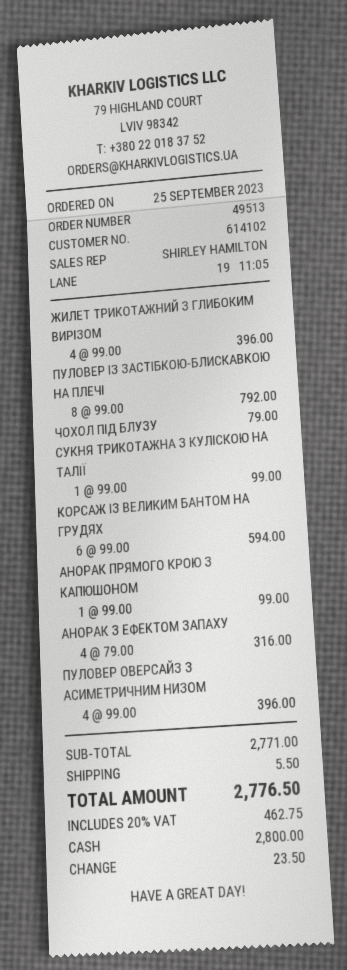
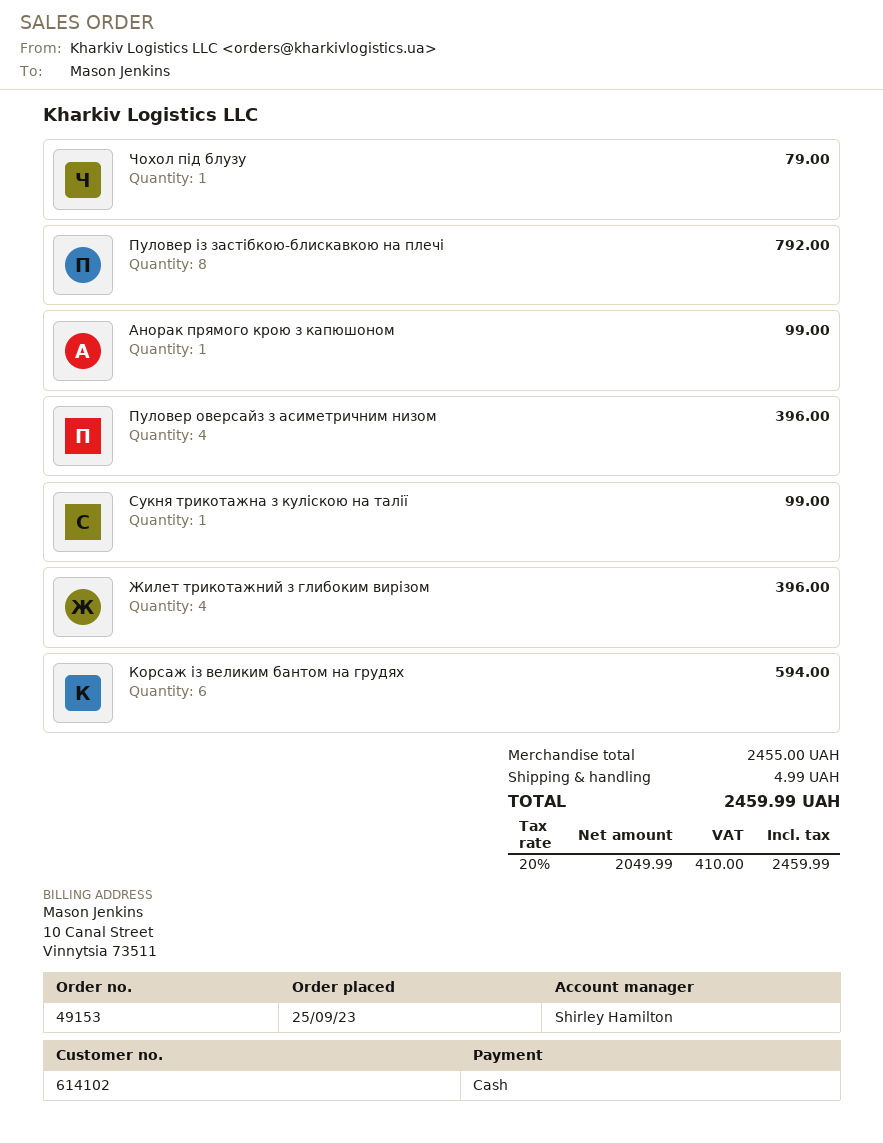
order number: 49513 -> 49153
АНОРАК З ЕФЕКТОМ ЗАПАХУ: 4 for 316.00 -> none
subtotal: 2771.00 -> 2455.00
shipping: 5.50 -> 4.99
tax: 20% = 462.75 -> 20% = 410.00
total: 2776.50 -> 2459.99

